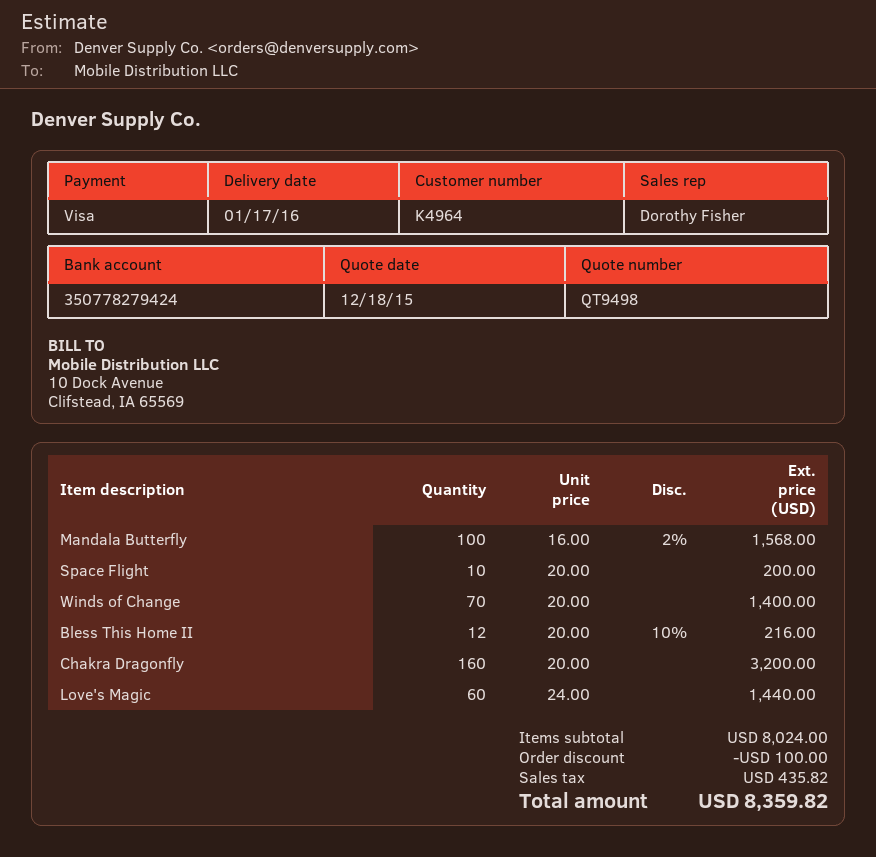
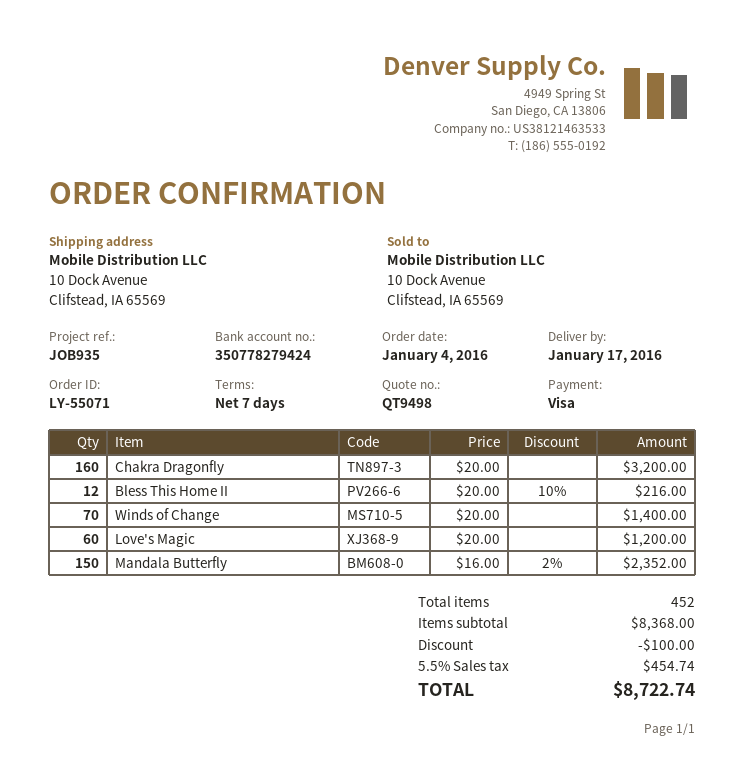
Mandala Butterfly: 100 x 16.00 - 2% = 1568.00 -> 150 x 16.00 - 2% = 2352.00
Space Flight: 10 x 20.00 = 200.00 -> none
Love's Magic: 60 x 24.00 = 1440.00 -> 60 x 20.00 = 1200.00
subtotal: 8024.00 -> 8368.00
tax: 435.82 -> 454.74
total: 8359.82 -> 8722.74

